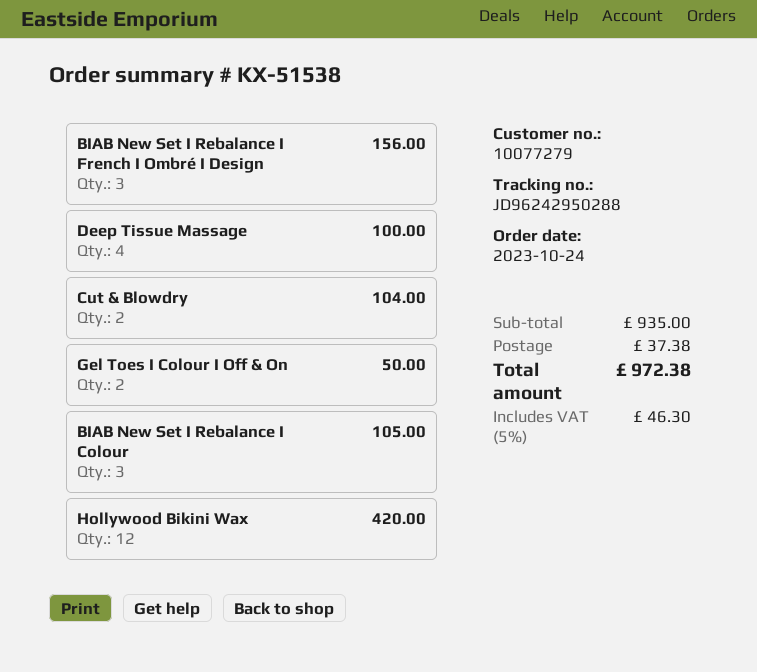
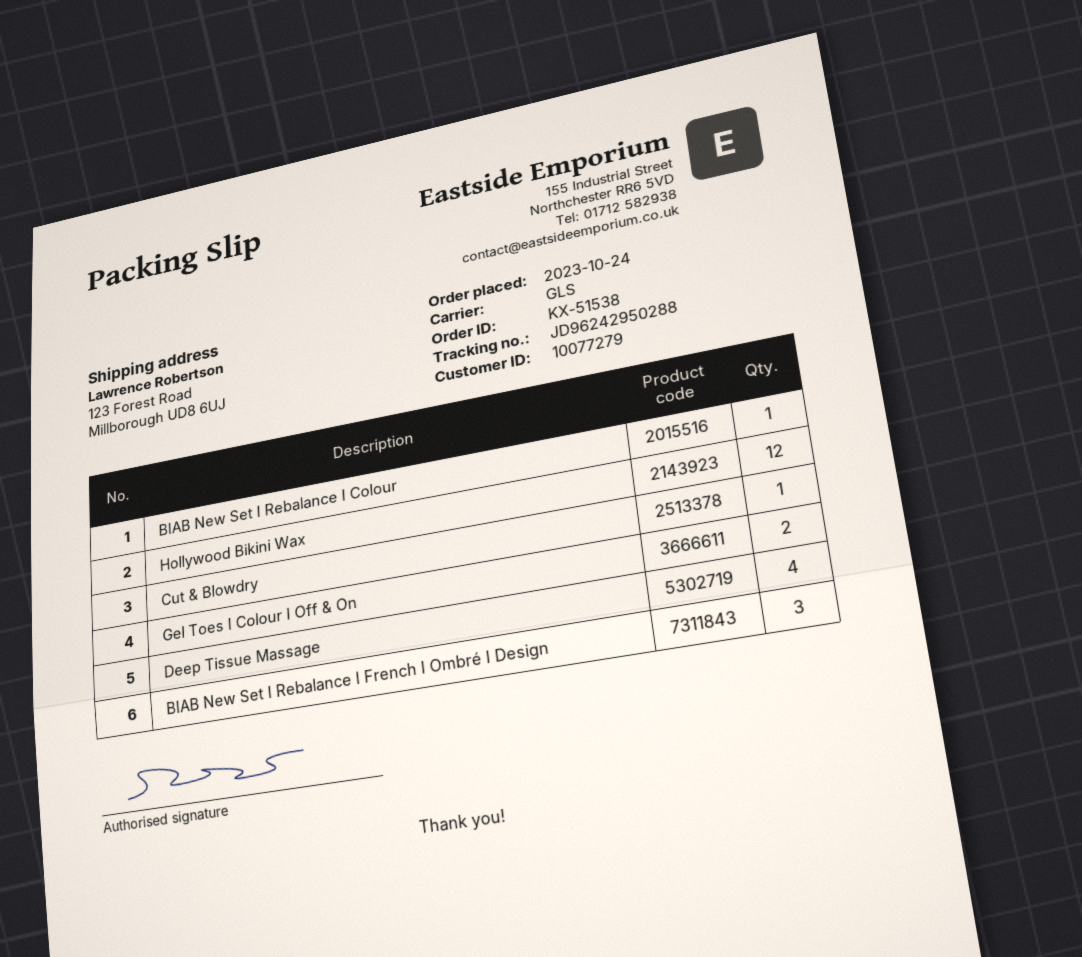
Cut & Blowdry: 2 -> 1
BIAB New Set I Rebalance I Colour: 3 -> 1

